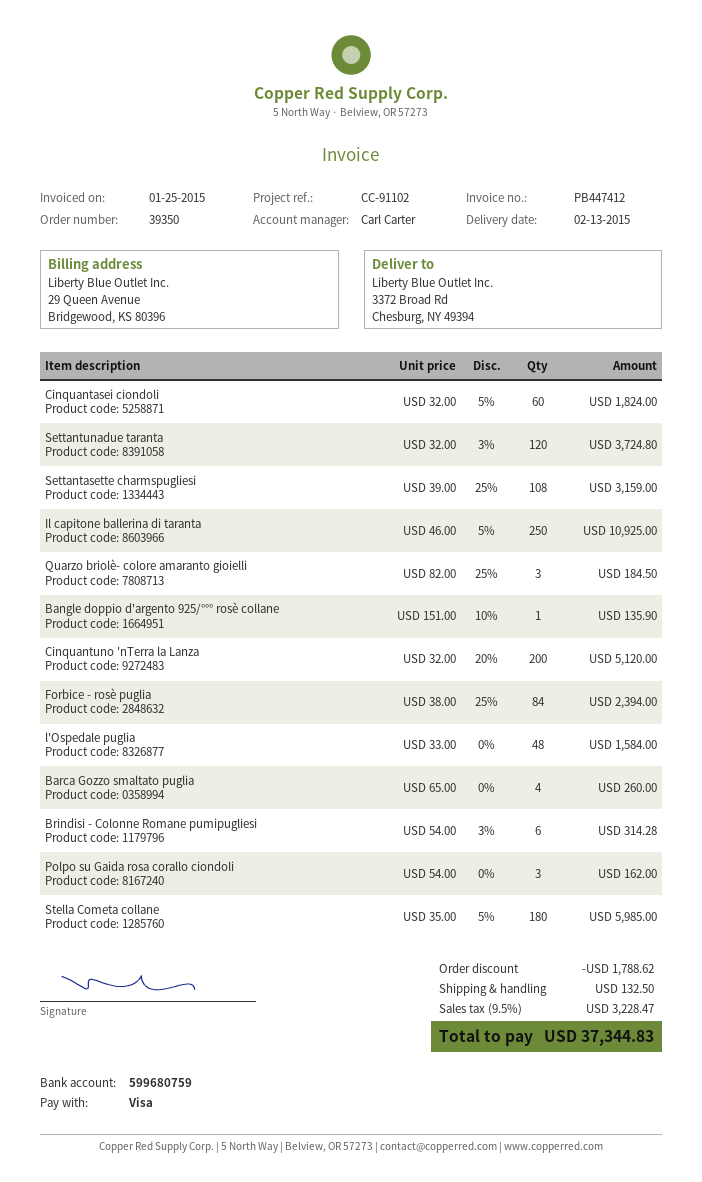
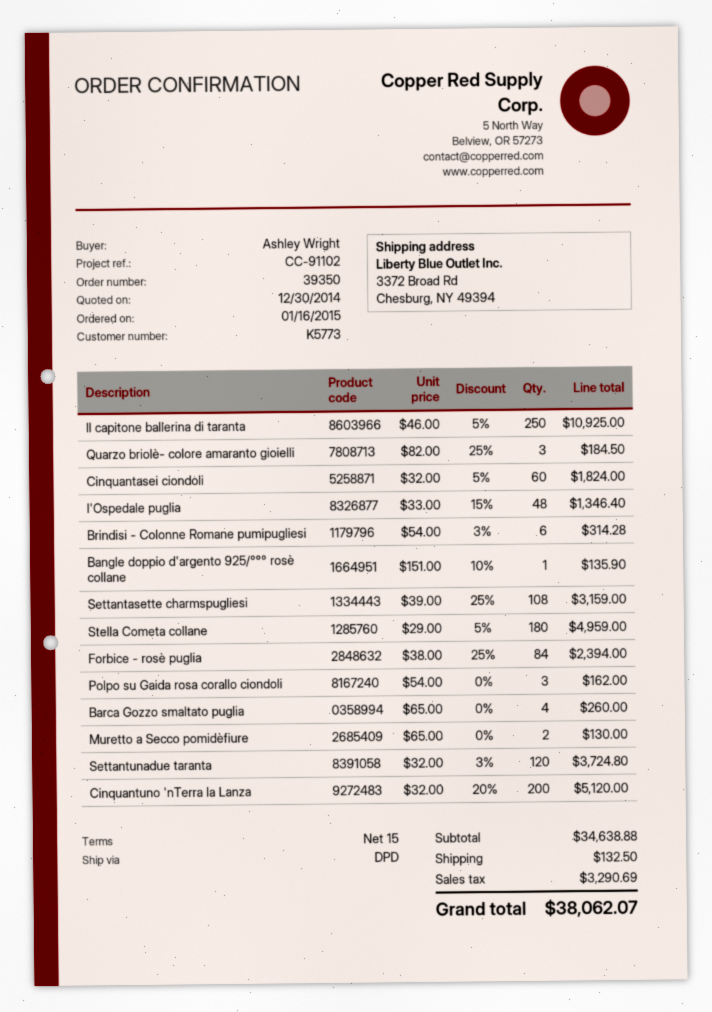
l'Ospedale puglia: 48 x 33.00 = 1584.00 -> 48 x 33.00 - 15% = 1346.40
Stella Cometa collane: 180 x 35.00 - 5% = 5985.00 -> 180 x 29.00 - 5% = 4959.00
Muretto a Secco pomidèfiure: none -> 2 x 65.00 = 130.00
discount: 1788.62 -> none
tax: 3228.47 -> 3290.69
total: 37344.83 -> 38062.07

